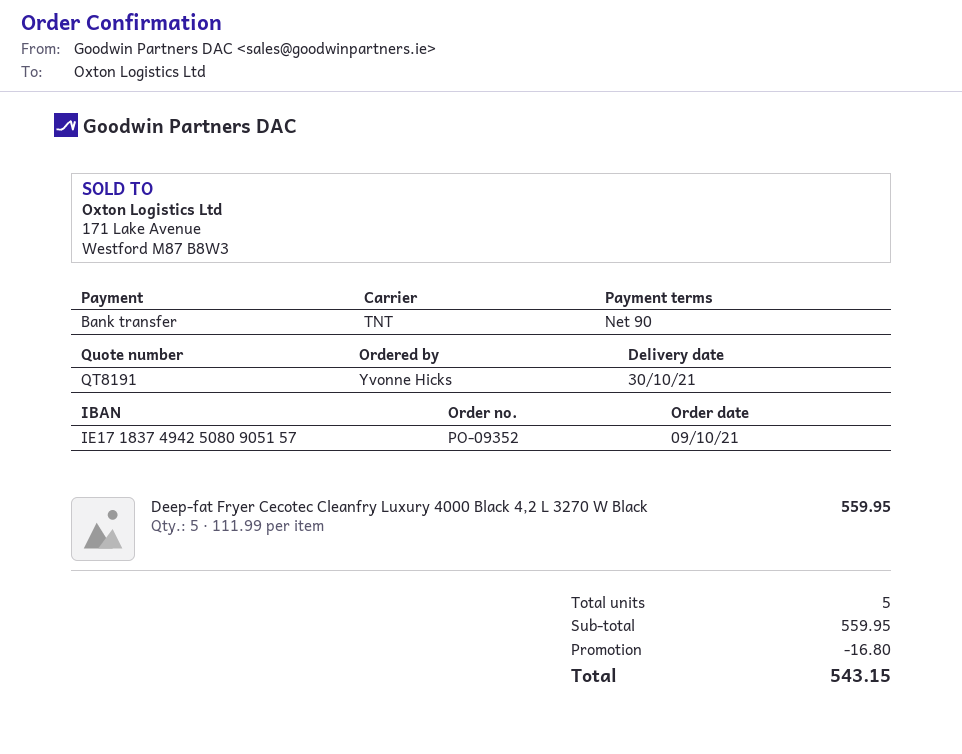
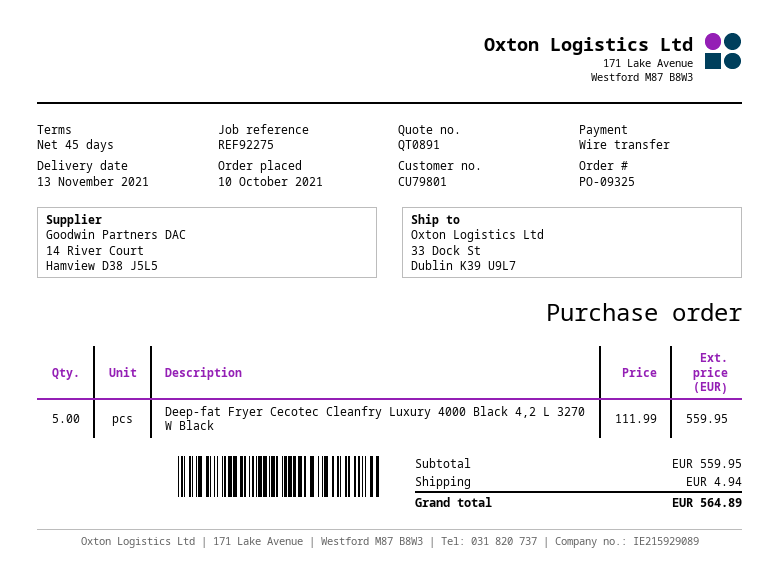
quote number: QT8191 -> QT0891
order number: PO-09352 -> PO-09325
order date: 2021-10-09 -> 2021-10-10
delivery date: 2021-10-30 -> 2021-11-13
payment terms: 90 days -> 45 days
discount: 16.80 -> none
shipping: none -> 4.94
total: 543.15 -> 564.89

